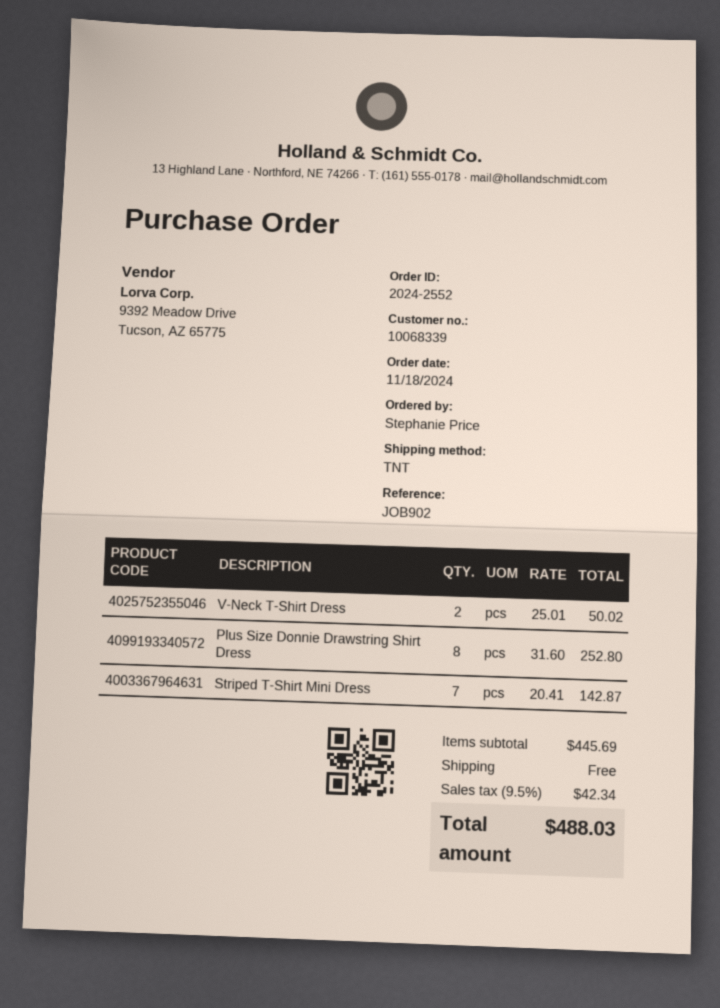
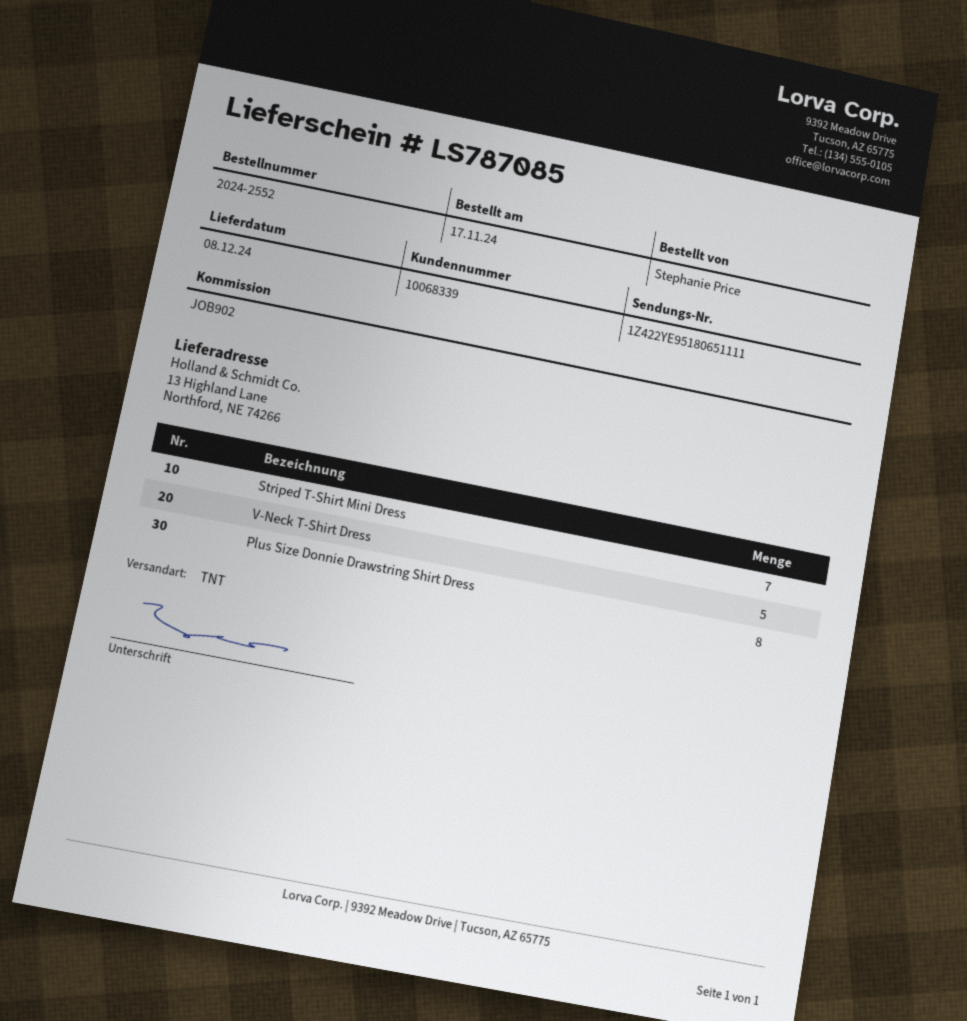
order date: 2024-11-18 -> 2024-11-17
V-Neck T-Shirt Dress: 2 -> 5

